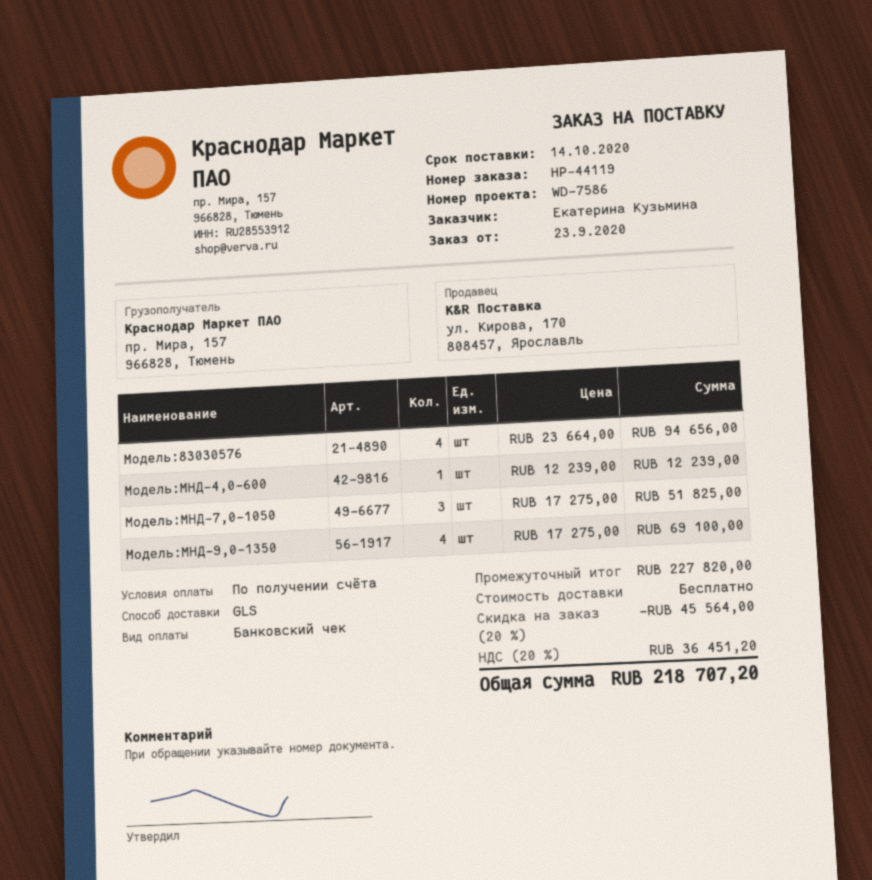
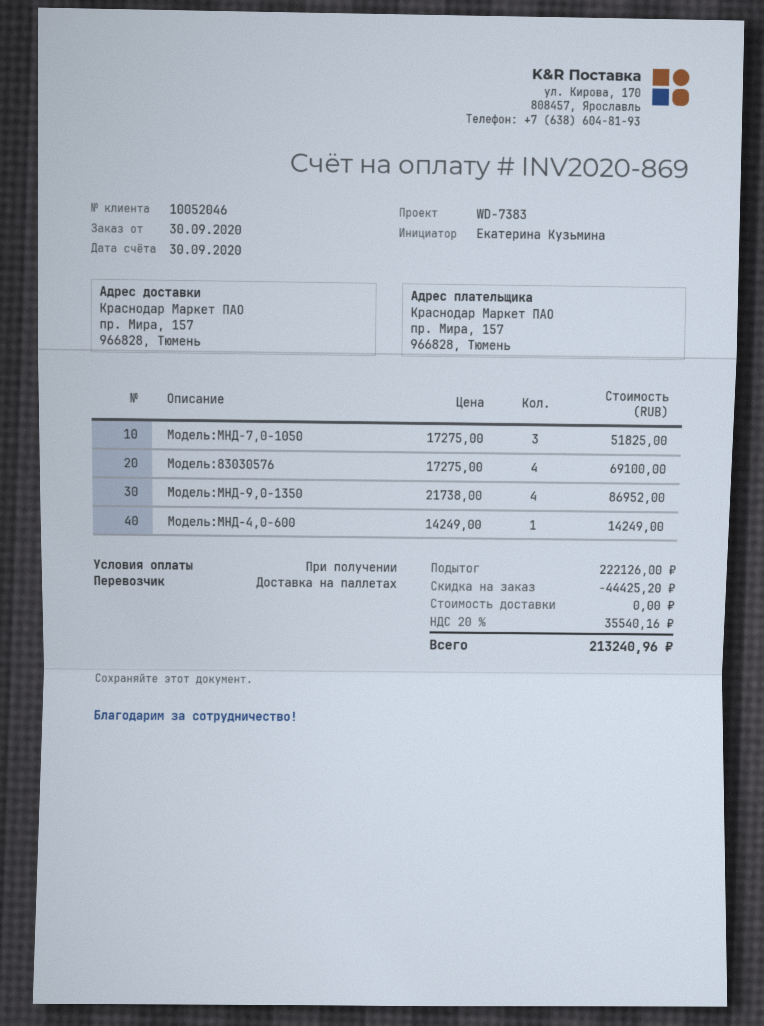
order date: 2020-09-23 -> 2020-09-30
reference: WD-7586 -> WD-7383
shipping method: GLS -> pallet freight
Модель:83030576: 4 x 23664.00 = 94656.00 -> 4 x 17275.00 = 69100.00
Модель:МНД-4,0-600: 1 x 12239.00 = 12239.00 -> 1 x 14249.00 = 14249.00
Модель:МНД-9,0-1350: 4 x 17275.00 = 69100.00 -> 4 x 21738.00 = 86952.00
subtotal: 227820.00 -> 222126.00
discount: 45564.00 -> 44425.20
tax: 20% = 36451.20 -> 20% = 35540.16
total: 218707.20 -> 213240.96

